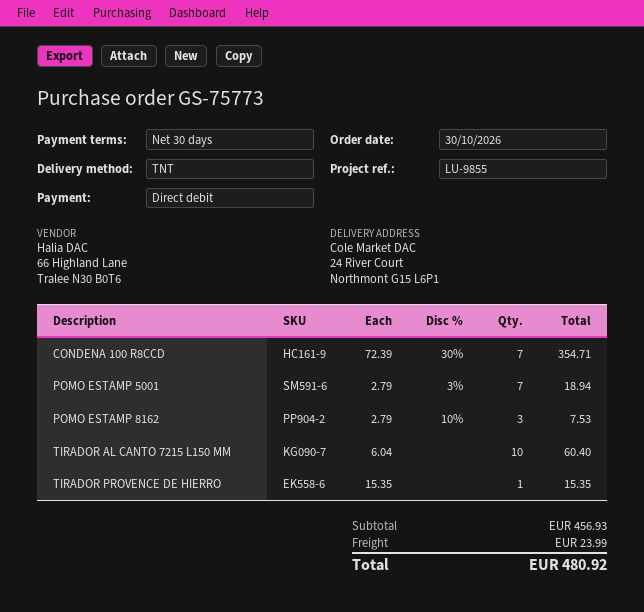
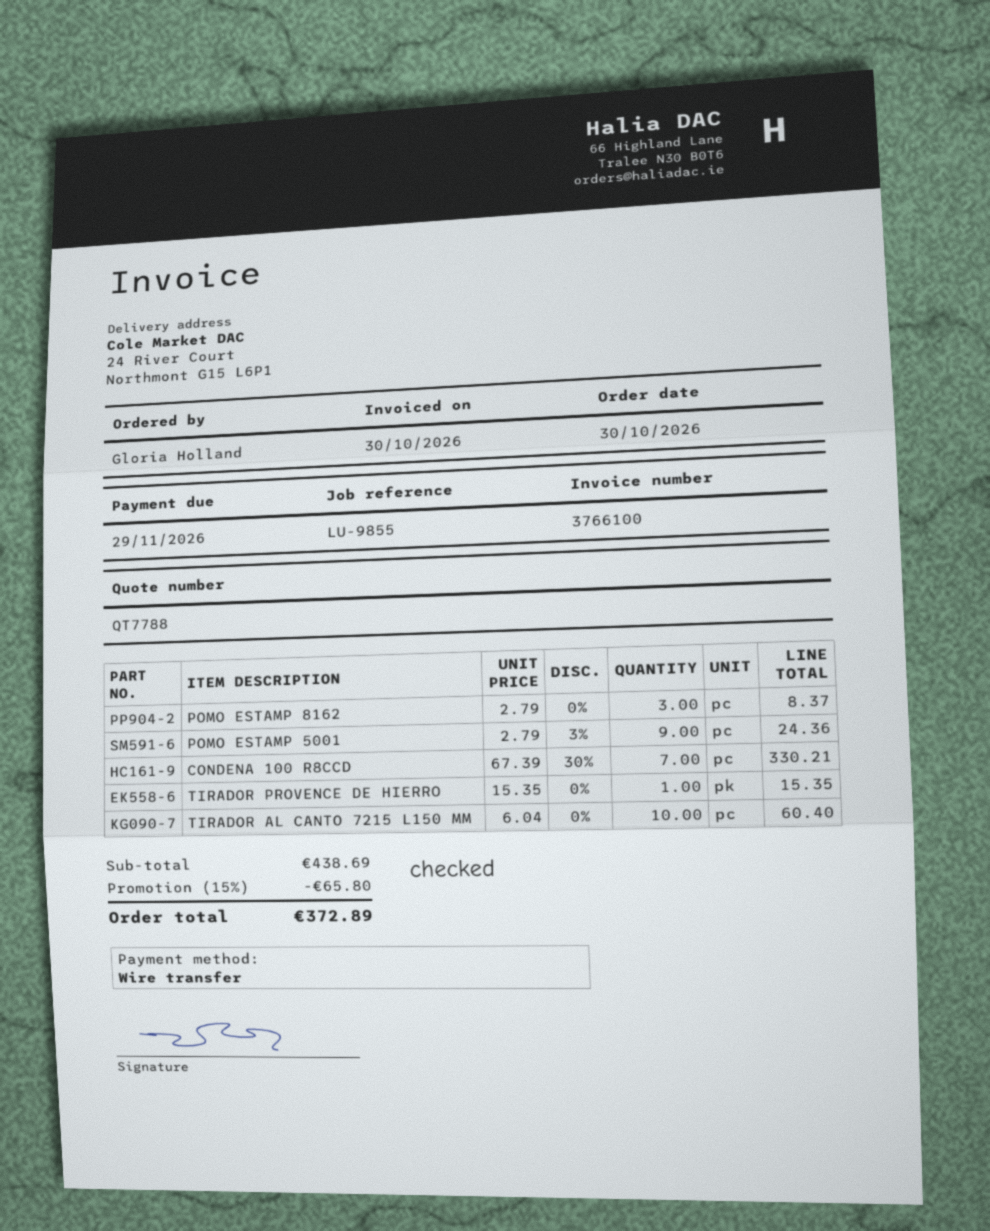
payment method: direct debit -> bank transfer
CONDENA 100 R8CCD: 7 x 72.39 - 30% = 354.71 -> 7 x 67.39 - 30% = 330.21
POMO ESTAMP 5001: 7 x 2.79 - 3% = 18.94 -> 9 x 2.79 - 3% = 24.36
POMO ESTAMP 8162: 3 x 2.79 - 10% = 7.53 -> 3 x 2.79 = 8.37
subtotal: 456.93 -> 438.69
discount: none -> 15% = 65.80
shipping: 23.99 -> none
total: 480.92 -> 372.89

